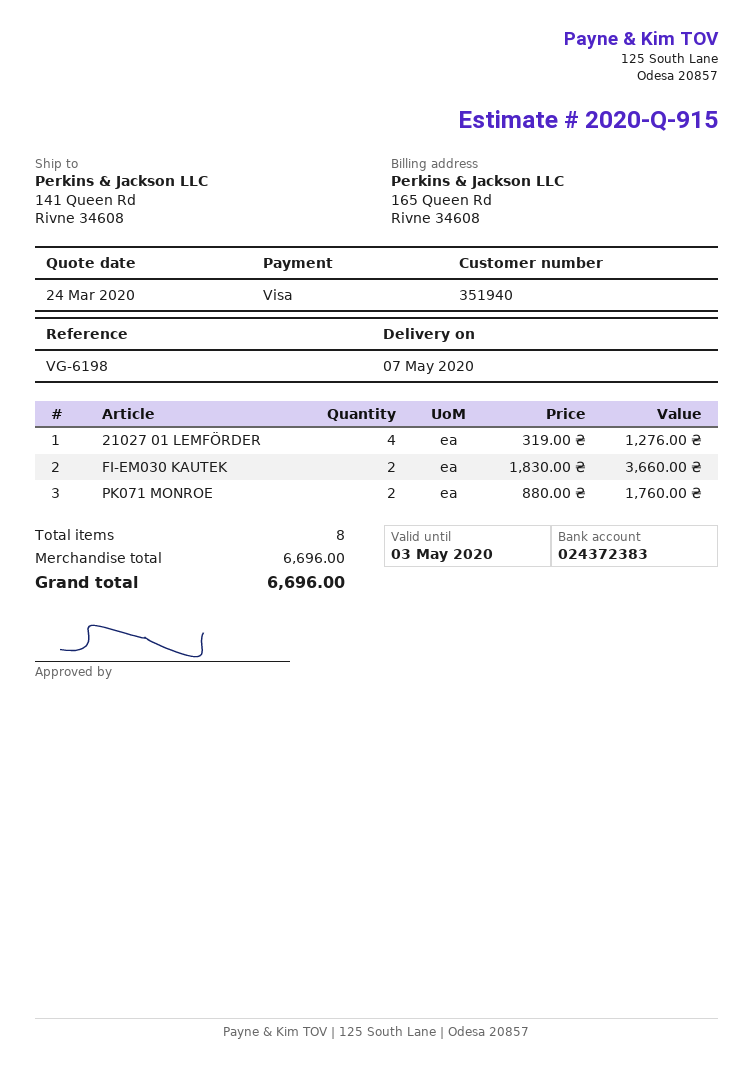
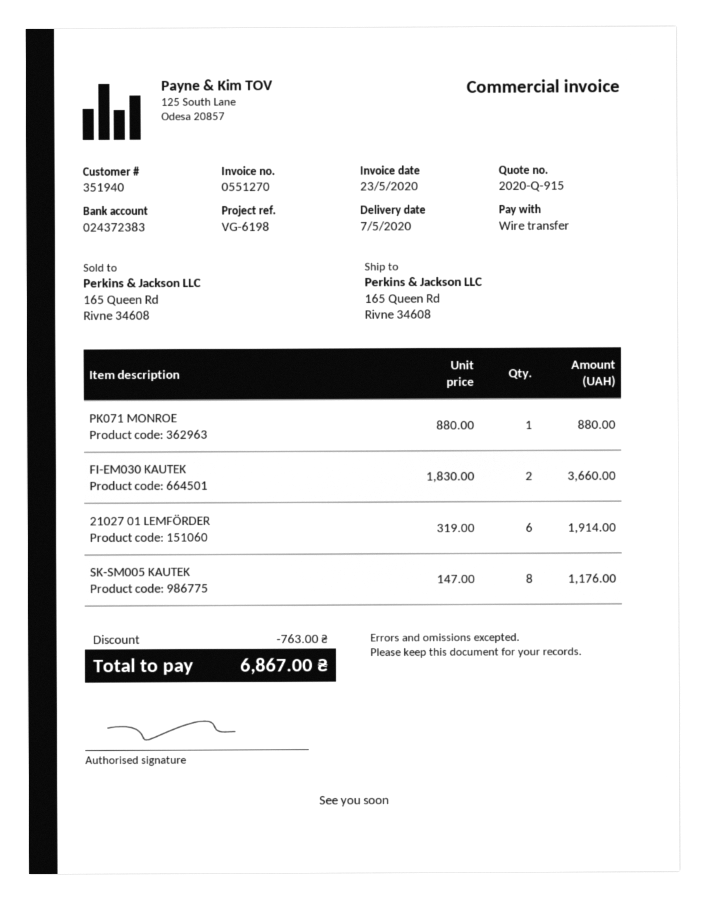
payment method: Visa -> bank transfer
ship to: 141 Queen Rd, Rivne 34608 -> 165 Queen Rd, Rivne 34608
21027 01 LEMFÖRDER: 4 x 319.00 = 1276.00 -> 6 x 319.00 = 1914.00
PK071 MONROE: 2 x 880.00 = 1760.00 -> 1 x 880.00 = 880.00
SK-SM005 KAUTEK: none -> 8 x 147.00 = 1176.00
discount: none -> 763.00
total: 6696.00 -> 6867.00

